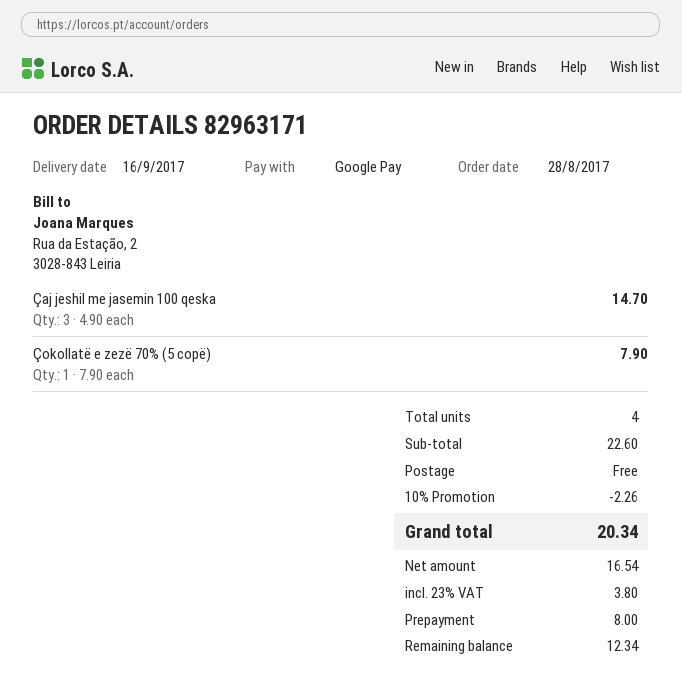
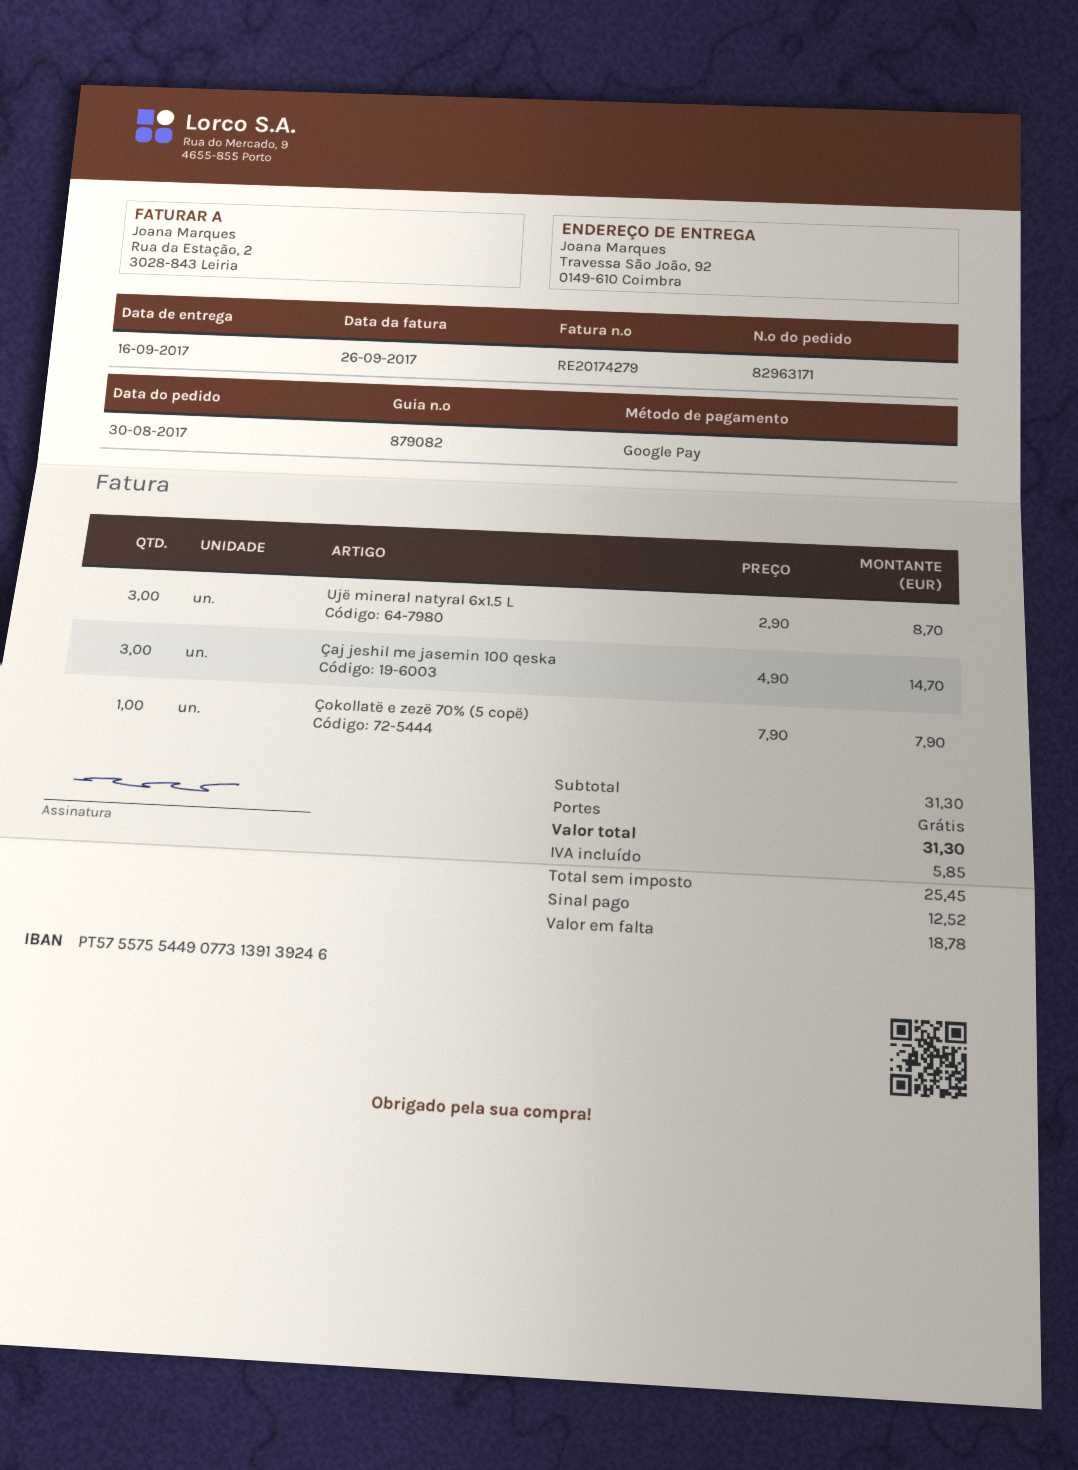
order date: 2017-08-28 -> 2017-08-30
Ujë mineral natyral 6x1.5 L: none -> 3 x 2.90 = 8.70
subtotal: 22.60 -> 31.30
discount: 10% = 2.26 -> none
net: 16.54 -> 25.45
tax: 3.80 -> 5.85
total: 20.34 -> 31.30
deposit: 8.00 -> 12.52
balance: 12.34 -> 18.78

